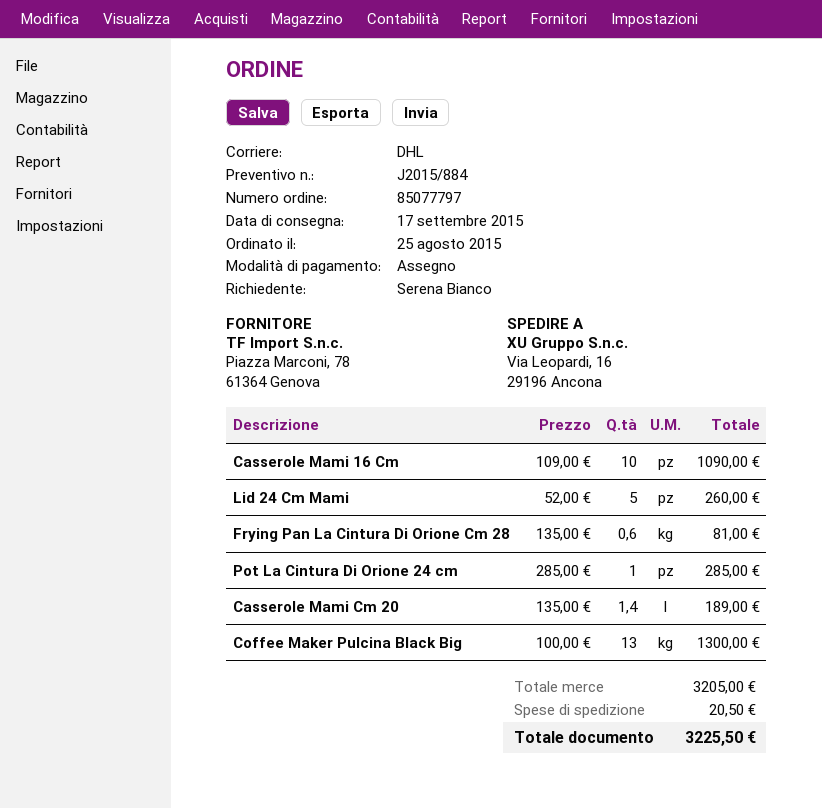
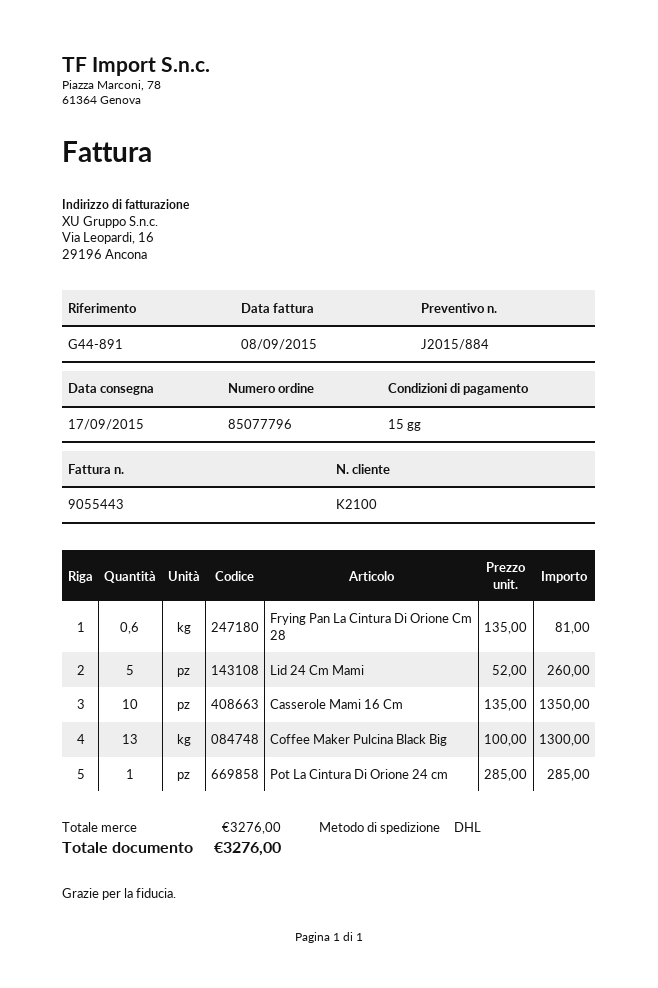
order number: 85077797 -> 85077796
Casserole Mami 16 Cm: 10 x 109.00 = 1090.00 -> 10 x 135.00 = 1350.00
Casserole Mami Cm 20: 1.4 x 135.00 = 189.00 -> none
subtotal: 3205.00 -> 3276.00
shipping: 20.50 -> none
total: 3225.50 -> 3276.00

